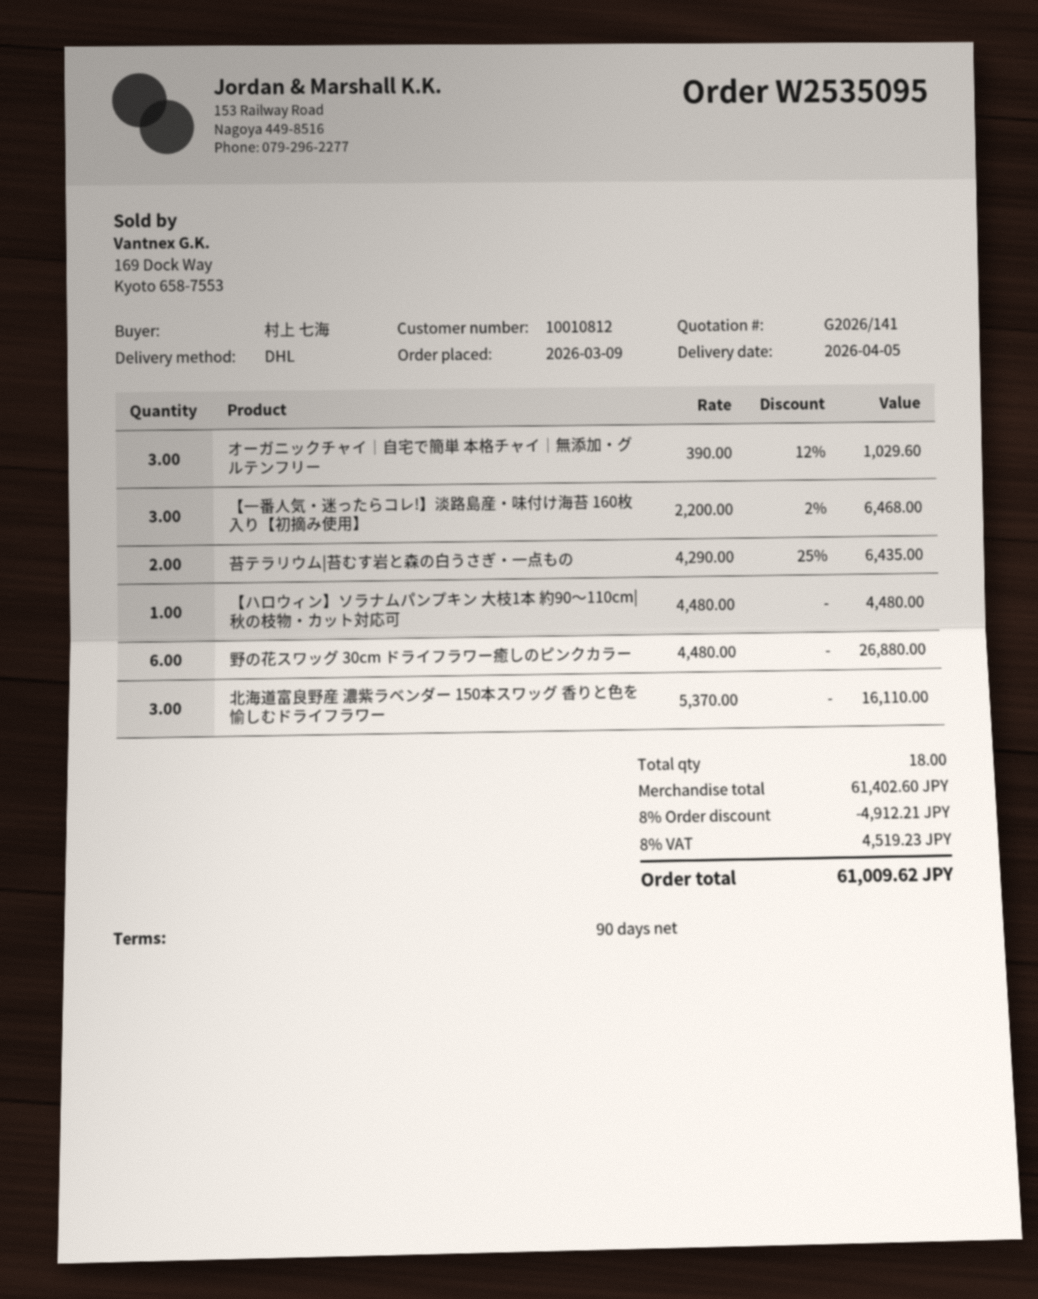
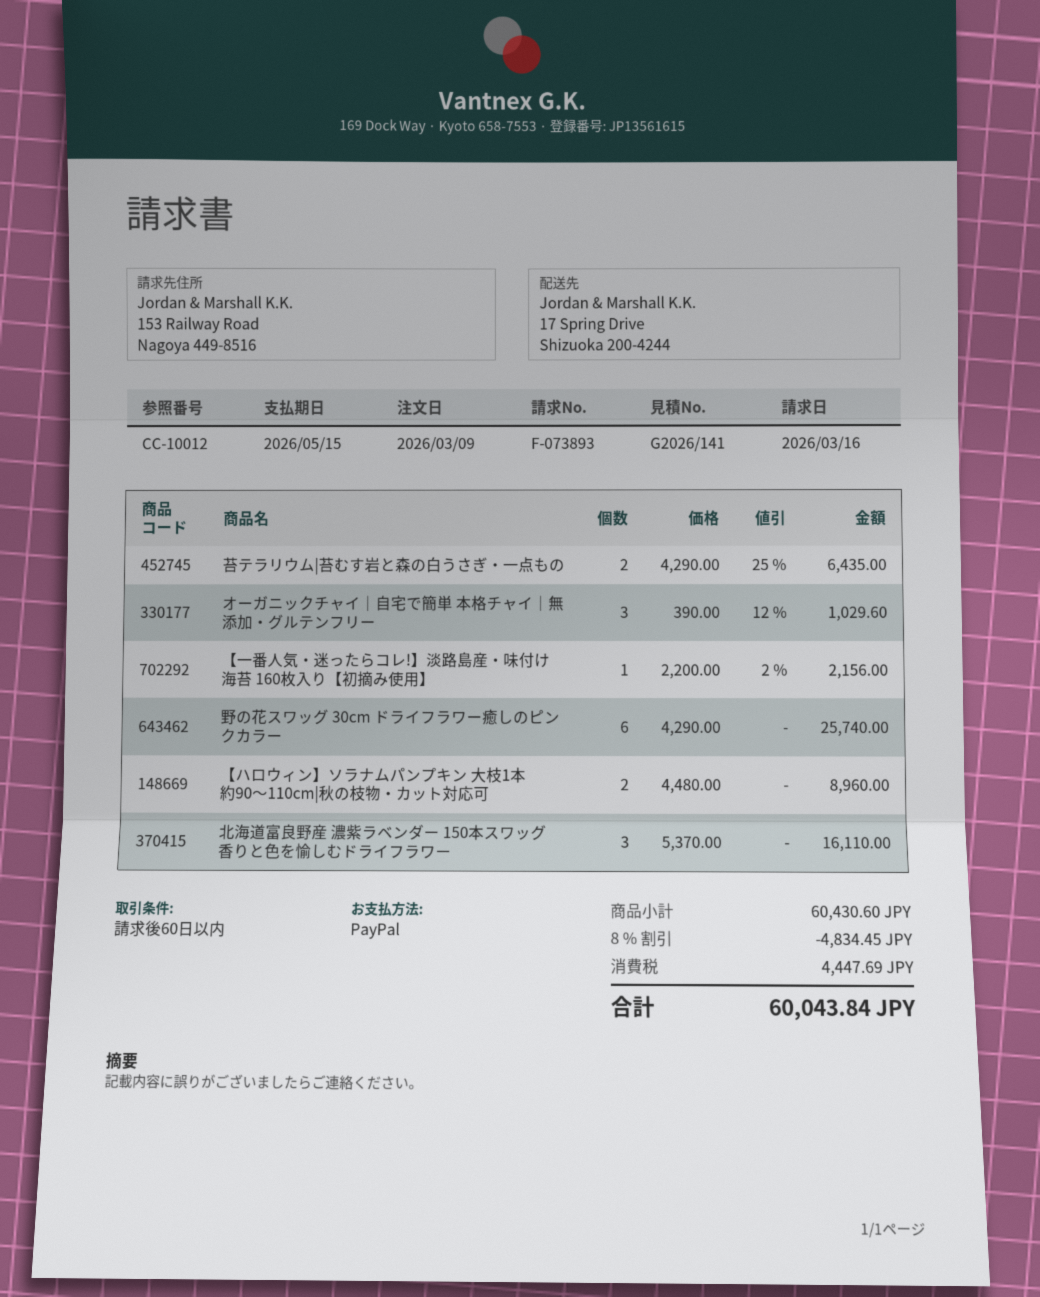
payment terms: 90 days -> 60 days
【一番人気・迷ったらコレ!】淡路島産・味付け海苔 160枚入り【初摘み使用】: 3 x 2200.00 - 2% = 6468.00 -> 1 x 2200.00 - 2% = 2156.00
【ハロウィン】ソラナムパンプキン 大枝1本 約90〜110cm|秋の枝物・カット対応可: 1 x 4480.00 = 4480.00 -> 2 x 4480.00 = 8960.00
野の花スワッグ 30cm ドライフラワー癒しのピンクカラー: 6 x 4480.00 = 26880.00 -> 6 x 4290.00 = 25740.00
subtotal: 61402.60 -> 60430.60
discount: 8% = 4912.21 -> 8% = 4834.45
tax: 4519.23 -> 4447.69
total: 61009.62 -> 60043.84

